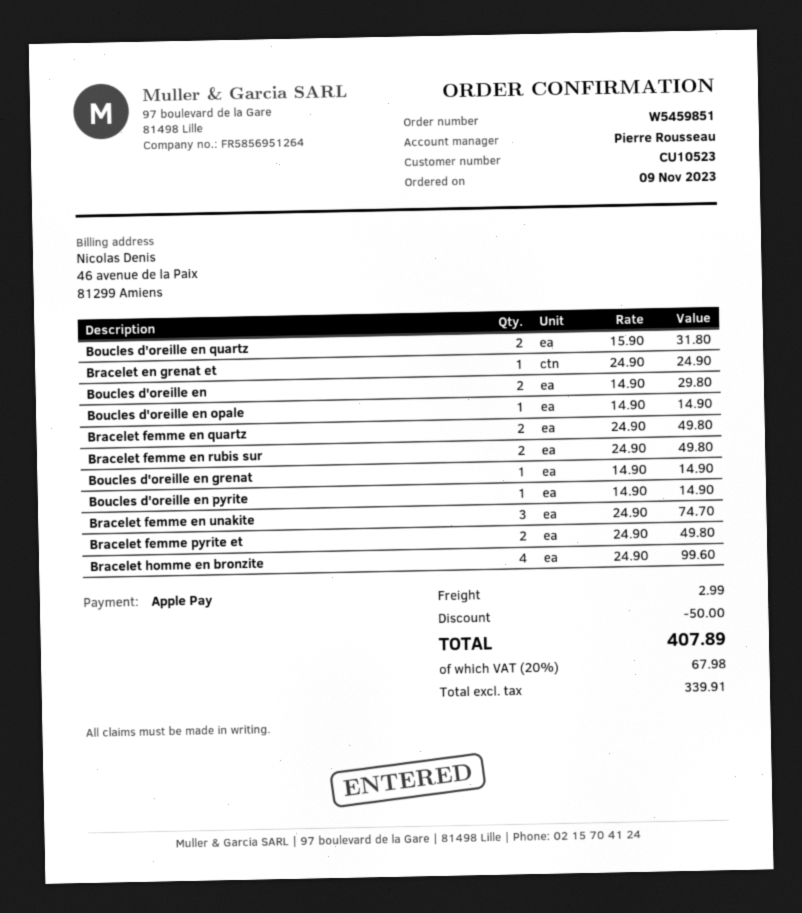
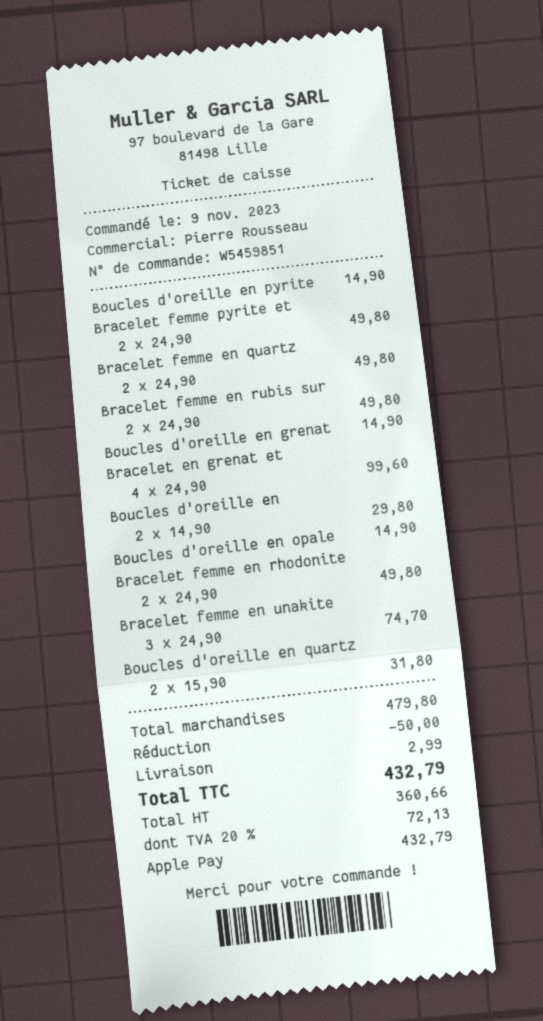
Bracelet en grenat et: 1 x 24.90 = 24.90 -> 4 x 24.90 = 99.60
Bracelet homme en bronzite: 4 x 24.90 = 99.60 -> none
Bracelet femme en rhodonite: none -> 2 x 24.90 = 49.80
net: 339.91 -> 360.66
tax: 20% = 67.98 -> 20% = 72.13
total: 407.89 -> 432.79

